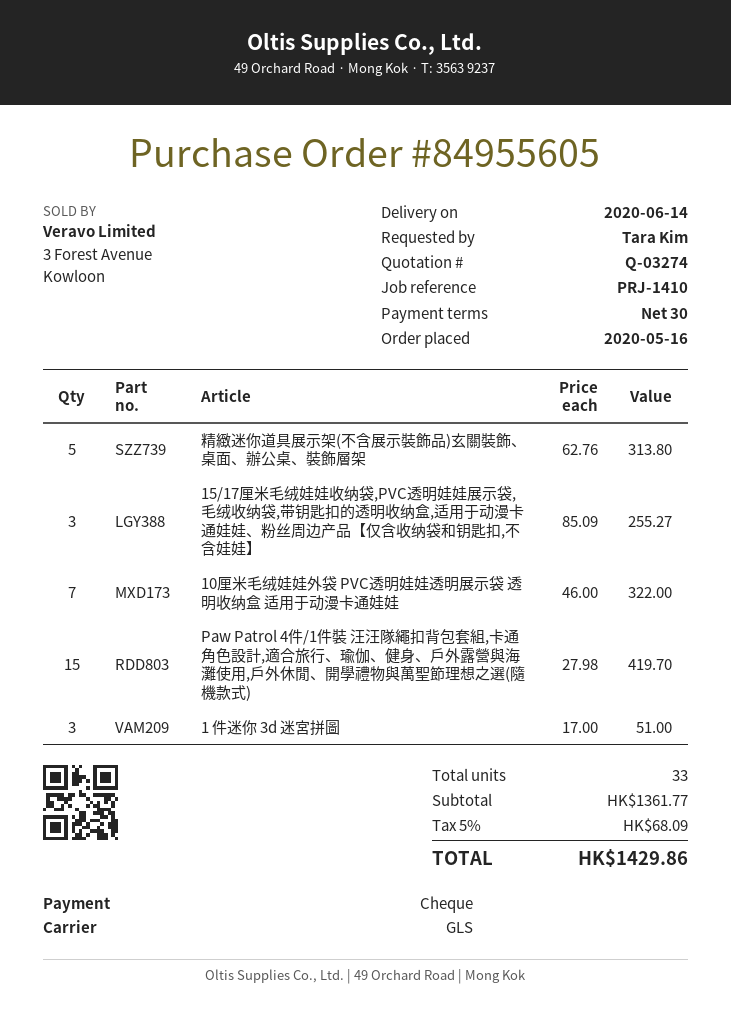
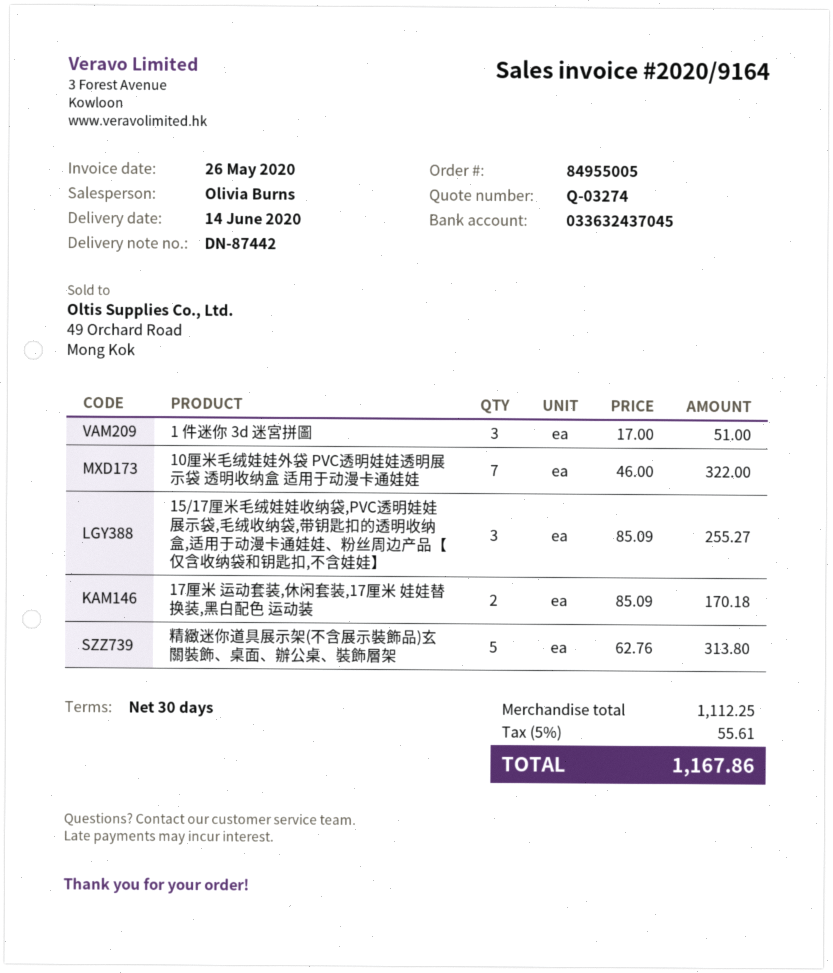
order number: 84955605 -> 84955005
Paw Patrol 4件/1件裝 汪汪隊繩扣背包套組,卡通角色設計,適合旅行、瑜伽、健身、戶外露營與海灘使用,戶外休閒、開學禮物與萬聖節理想之選(隨機款式): 15 x 27.98 = 419.70 -> none
17厘米 运动套装,休闲套装,17厘米 娃娃替换装,黑白配色 运动装: none -> 2 x 85.09 = 170.18
subtotal: 1361.77 -> 1112.25
tax: 5% = 68.09 -> 5% = 55.61
total: 1429.86 -> 1167.86

